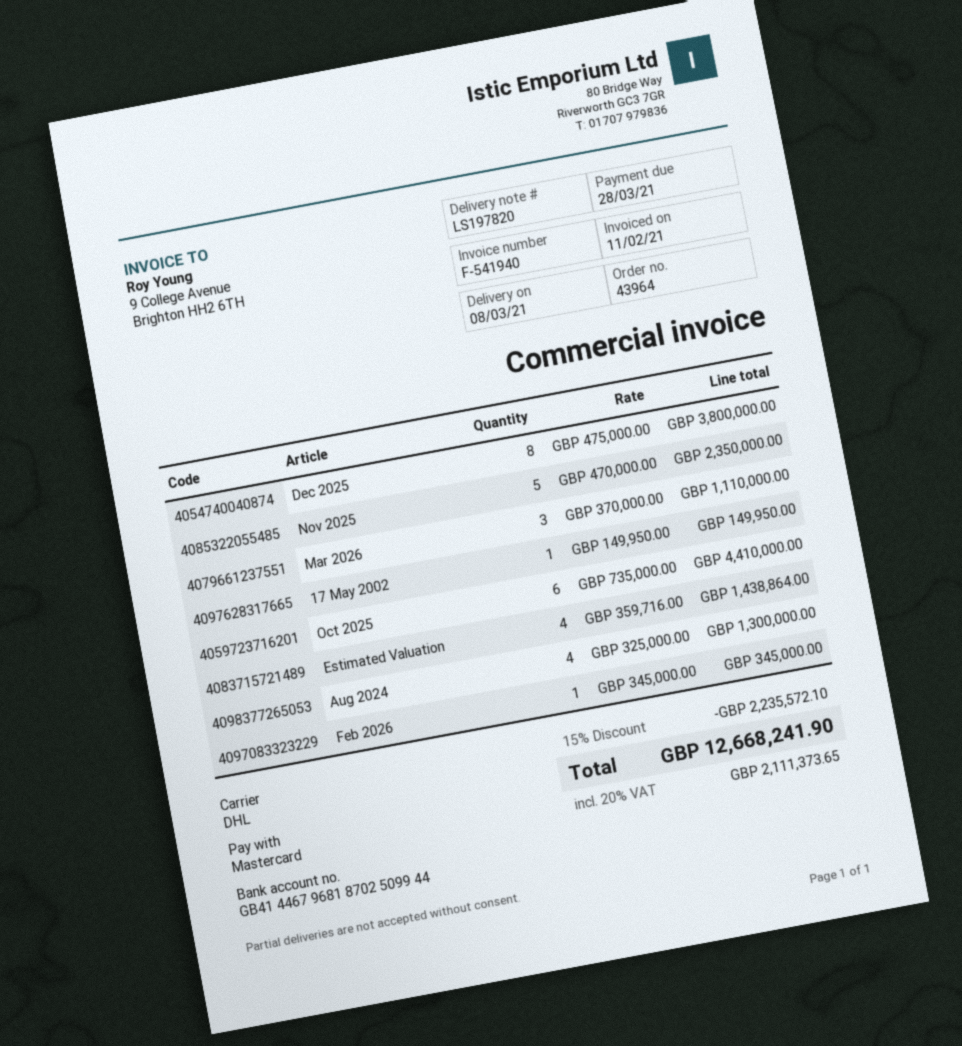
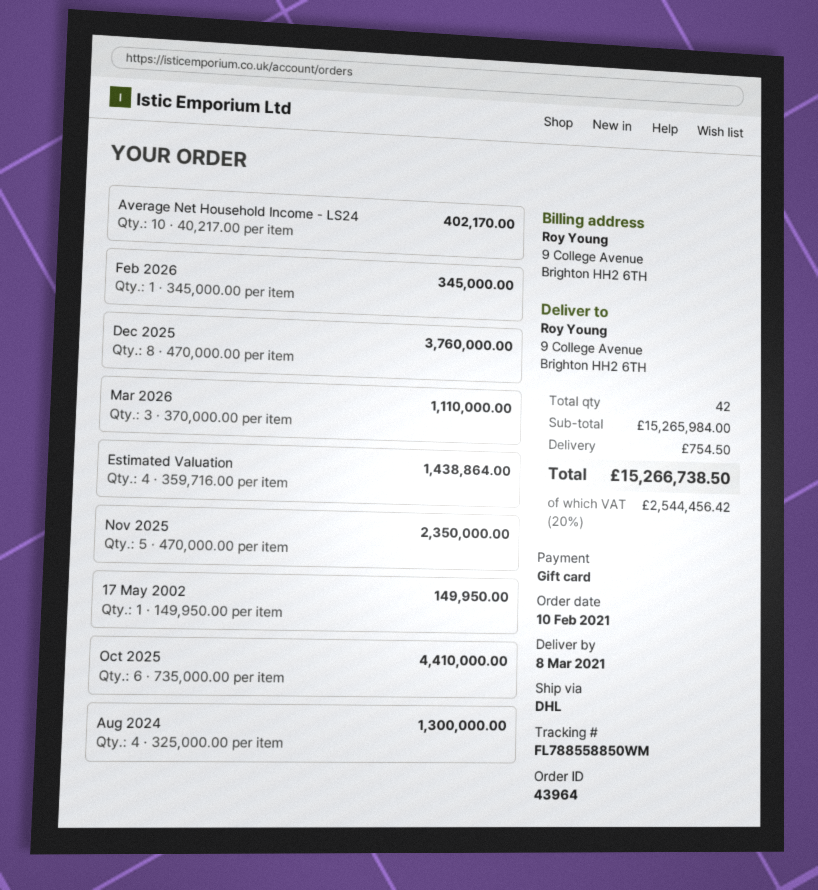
payment method: Mastercard -> gift card
Dec 2025: 8 x 475000.00 = 3800000.00 -> 8 x 470000.00 = 3760000.00
Average Net Household Income - LS24: none -> 10 x 40217.00 = 402170.00
discount: 15% = 2235572.10 -> none
shipping: none -> 754.50
tax: 20% = 2111373.65 -> 20% = 2544456.42
total: 12668241.90 -> 15266738.50

